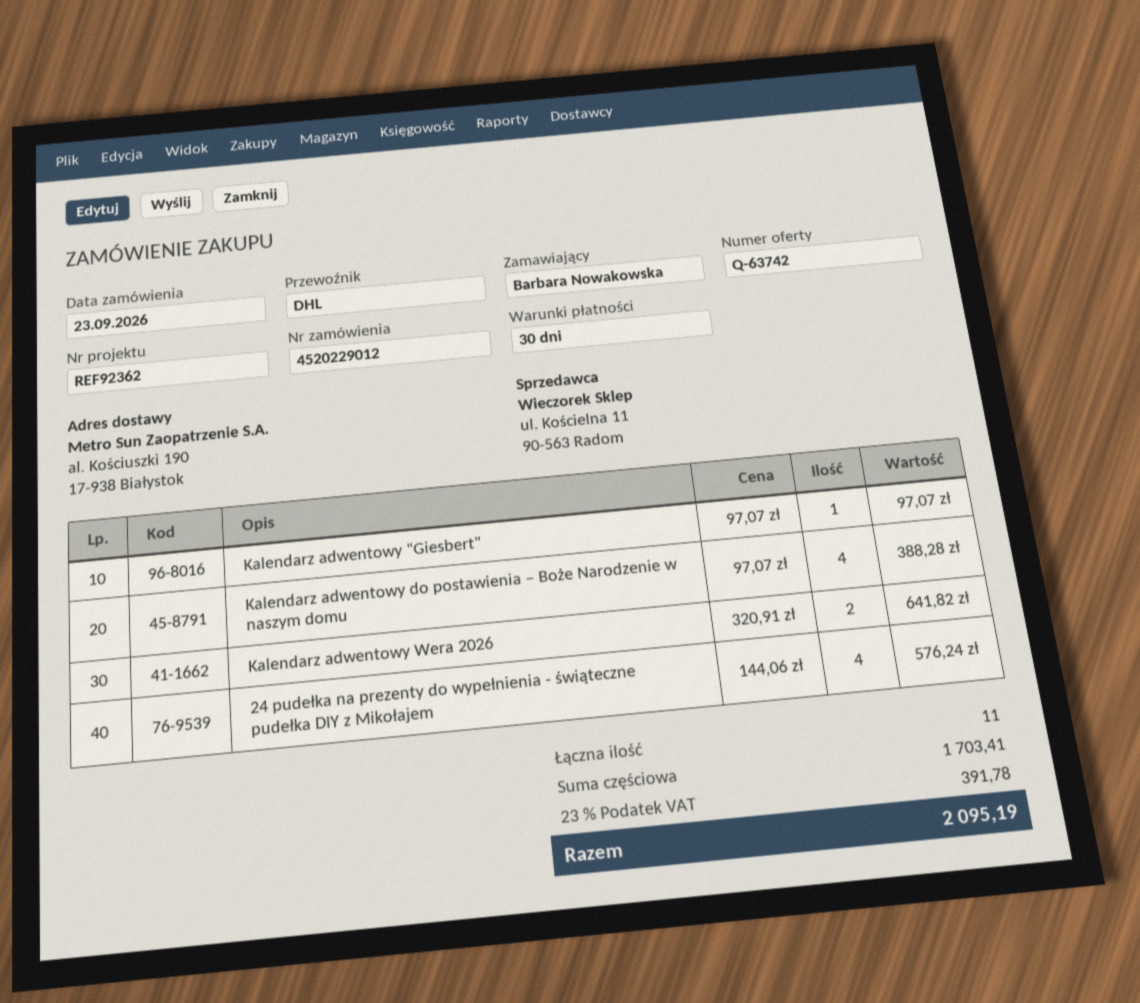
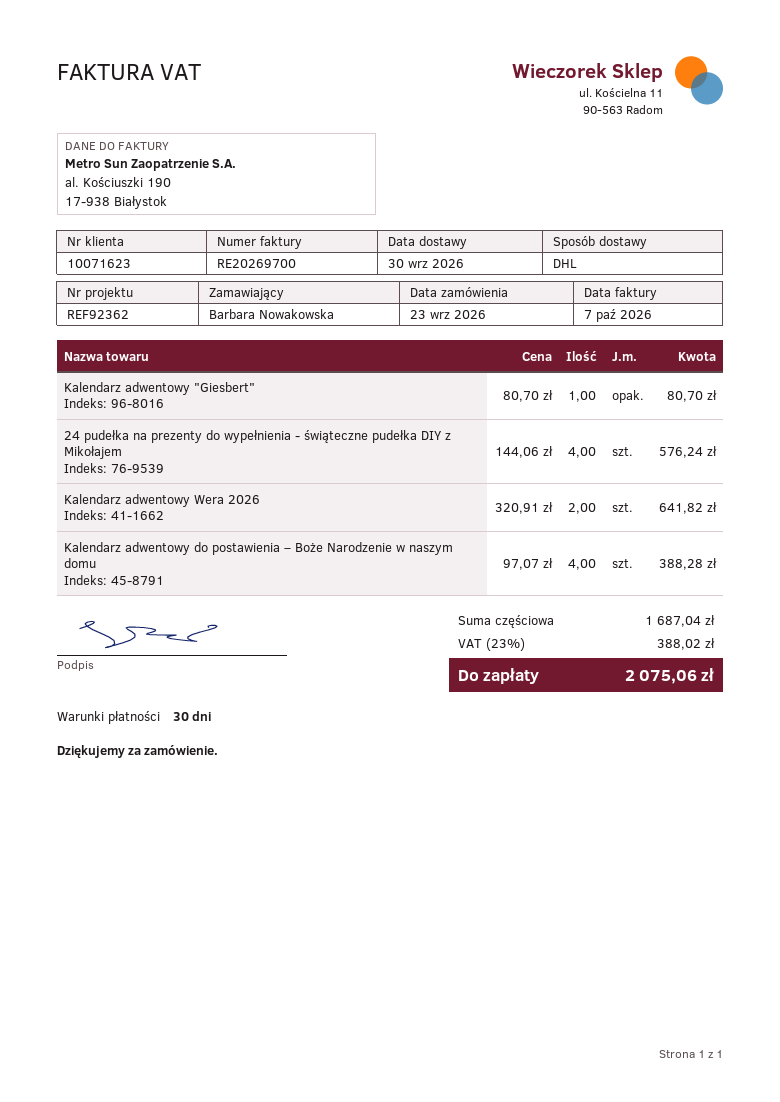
Kalendarz adwentowy "Giesbert": 1 x 97.07 = 97.07 -> 1 x 80.70 = 80.70
subtotal: 1703.41 -> 1687.04
tax: 23% = 391.78 -> 23% = 388.02
total: 2095.19 -> 2075.06

